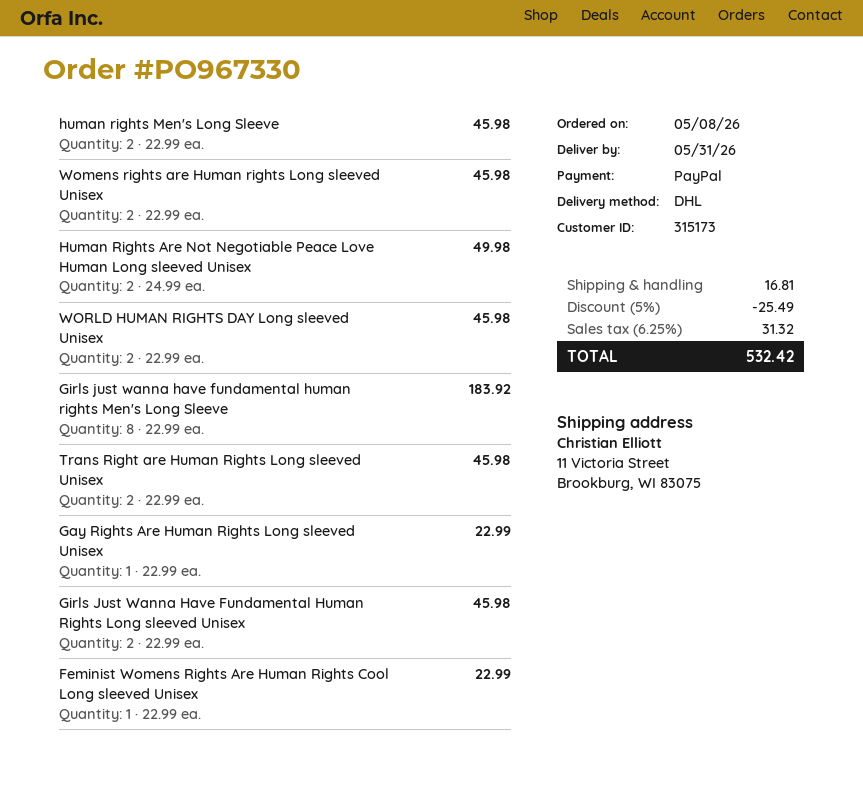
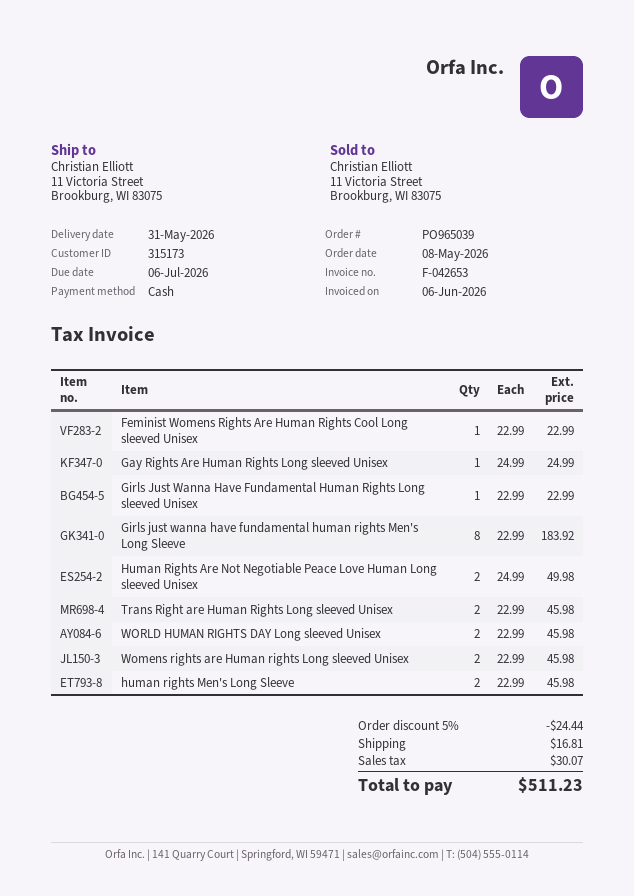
order number: PO967330 -> PO965039
payment method: PayPal -> cash
Gay Rights Are Human Rights Long sleeved Unisex: 1 x 22.99 = 22.99 -> 1 x 24.99 = 24.99
Girls Just Wanna Have Fundamental Human Rights Long sleeved Unisex: 2 x 22.99 = 45.98 -> 1 x 22.99 = 22.99
discount: 5% = 25.49 -> 5% = 24.44
tax: 31.32 -> 30.07
total: 532.42 -> 511.23

